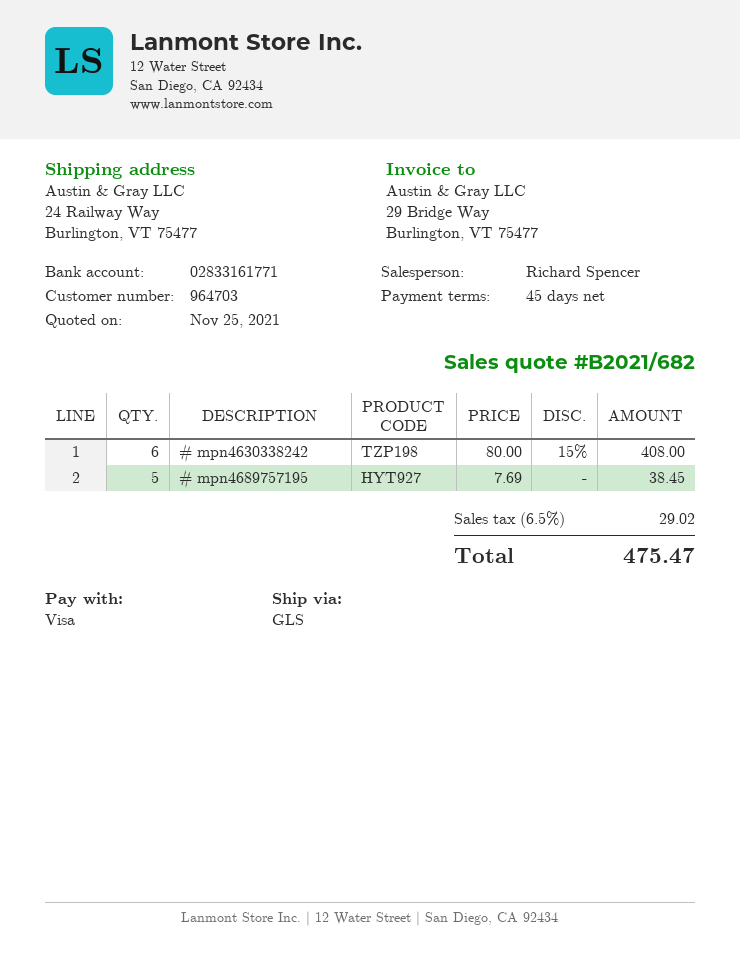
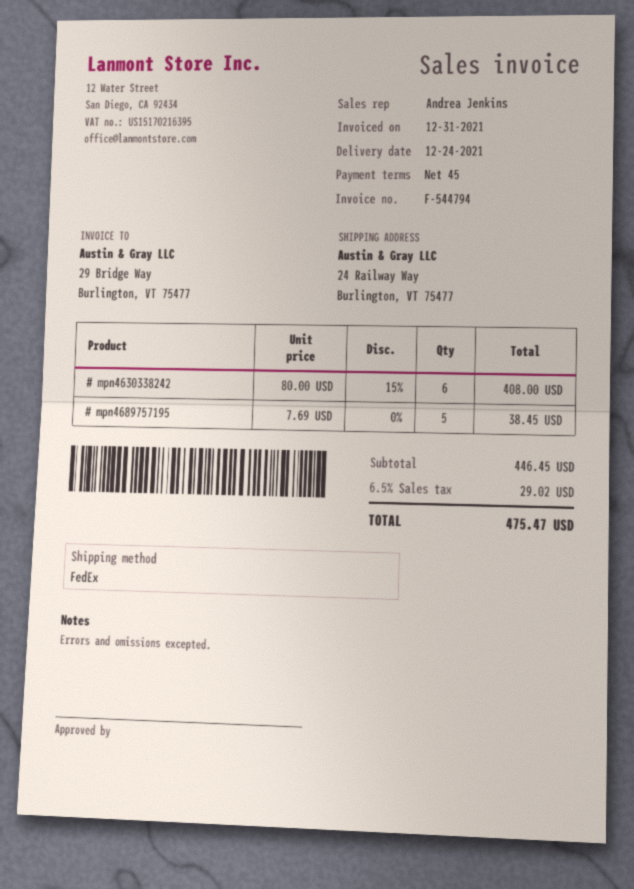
sales rep: Richard Spencer -> Andrea Jenkins
shipping method: GLS -> FedEx

